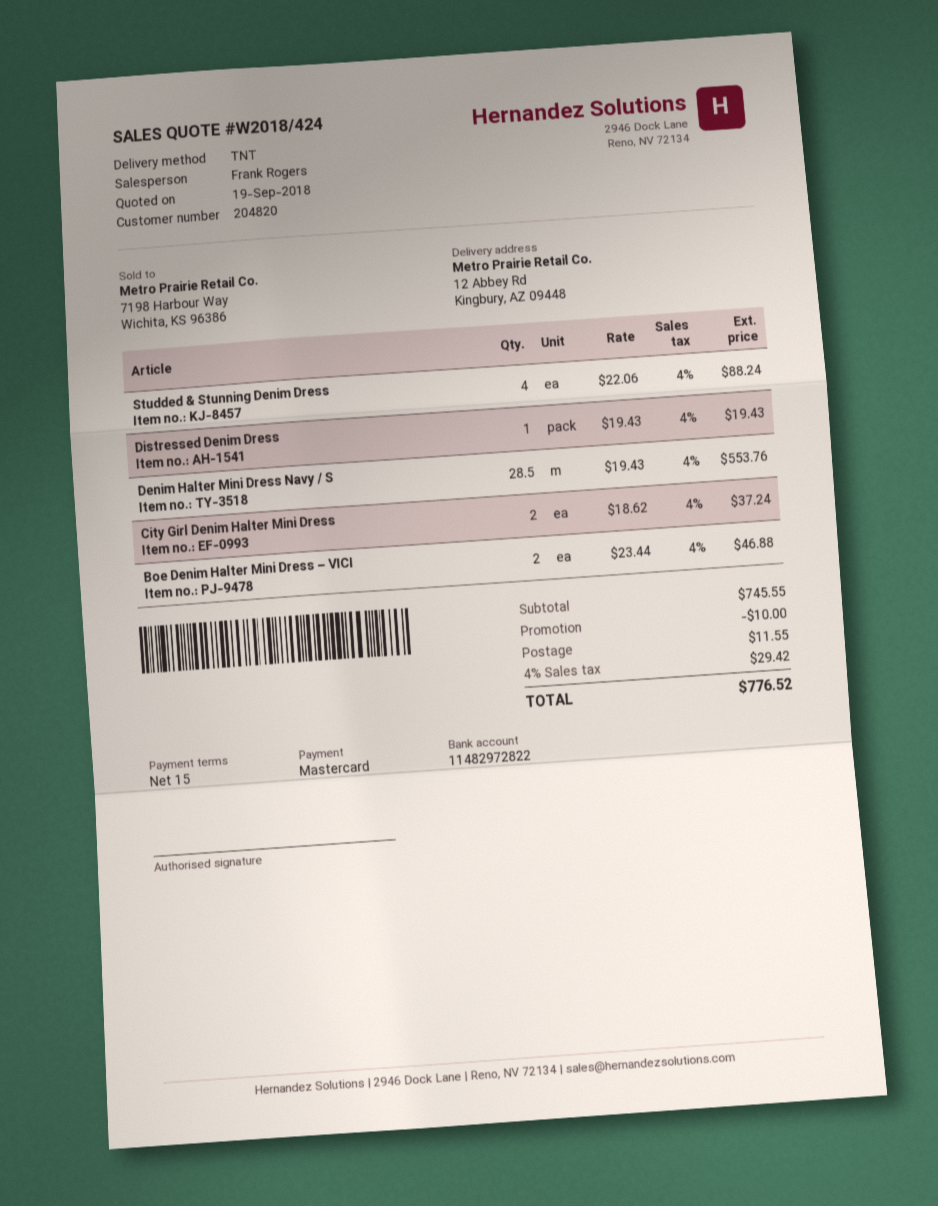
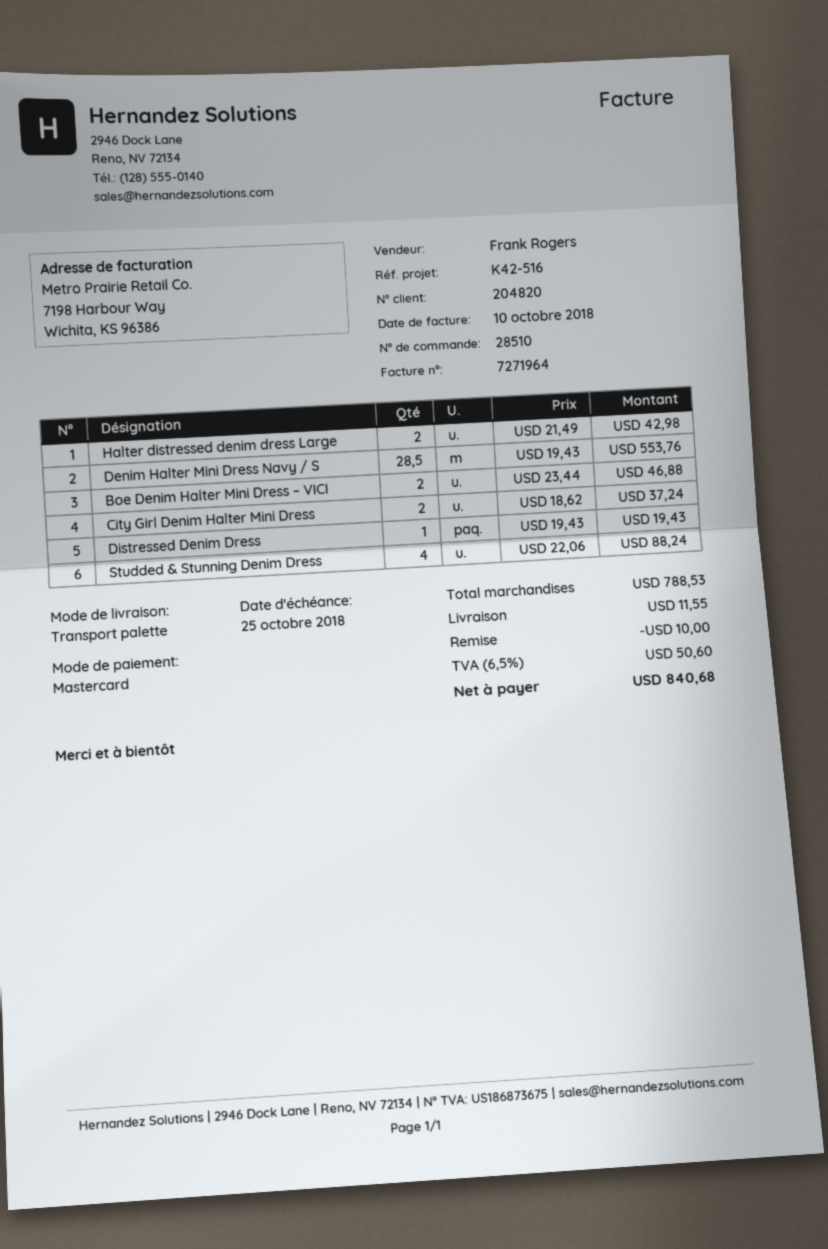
shipping method: TNT -> pallet freight
Halter distressed denim dress Large: none -> 2 x 21.49 = 42.98
subtotal: 745.55 -> 788.53
tax: 4% = 29.42 -> 6.5% = 50.60
total: 776.52 -> 840.68

